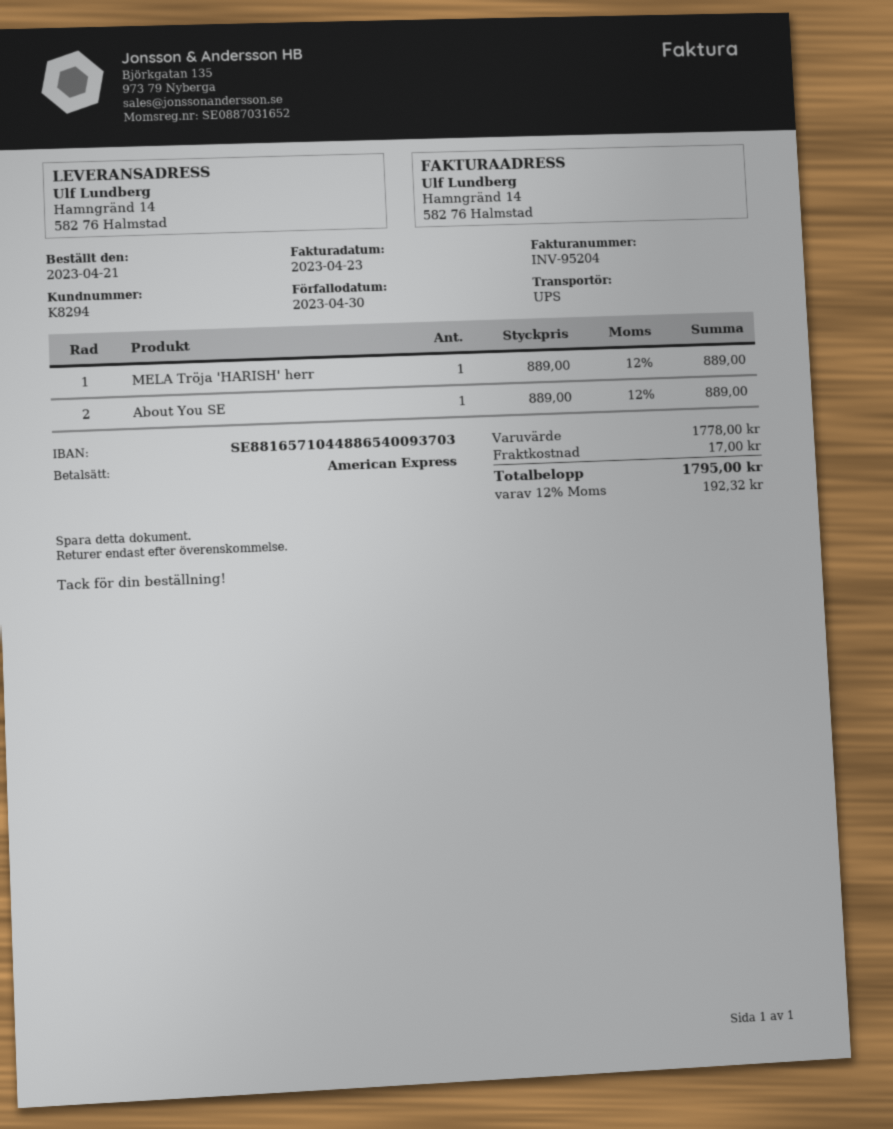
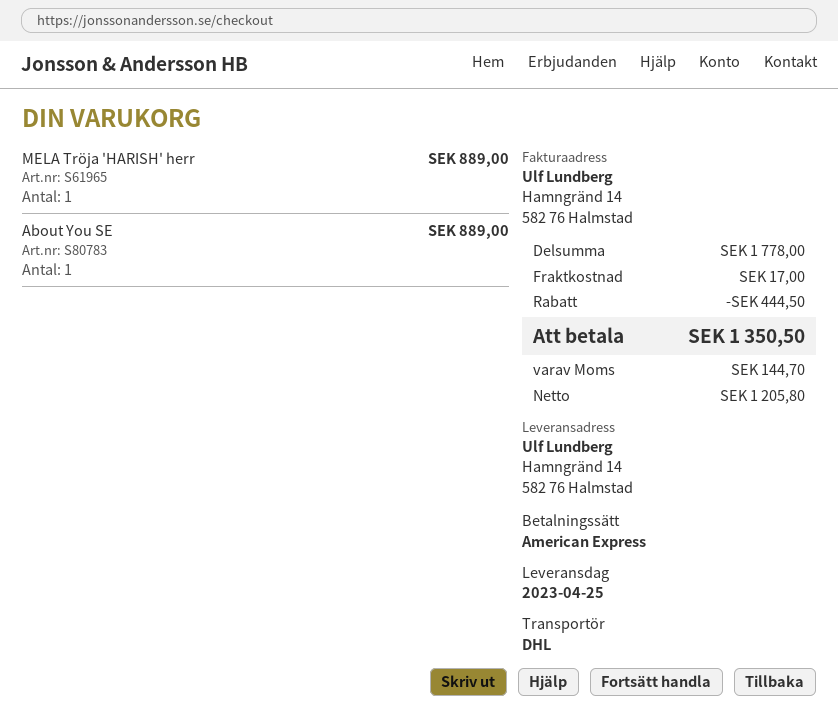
shipping method: UPS -> DHL
discount: none -> 444.50
tax: 192.32 -> 144.70
total: 1795.00 -> 1350.50

